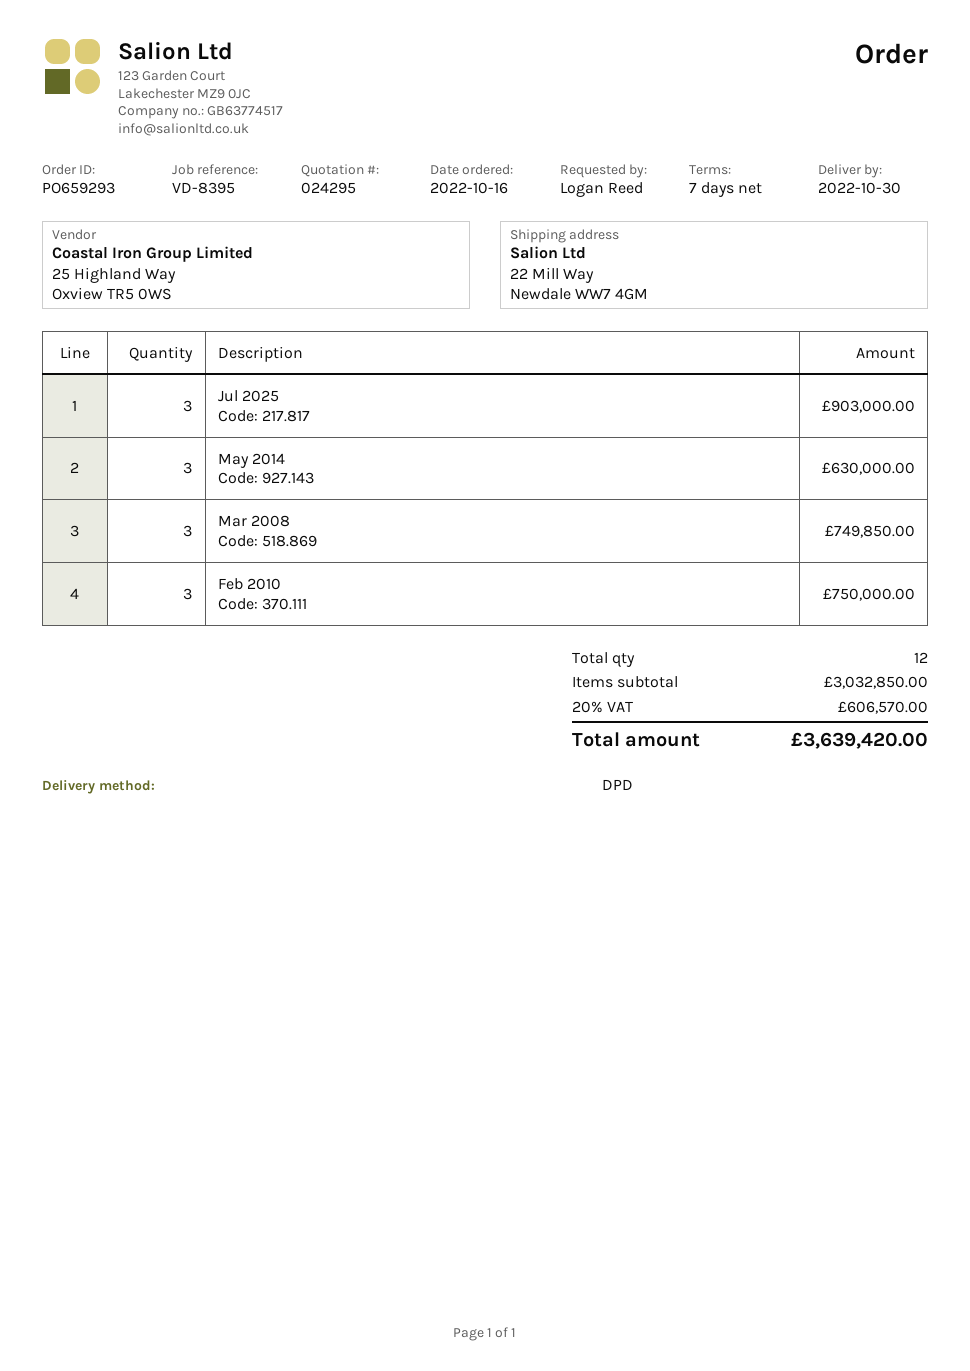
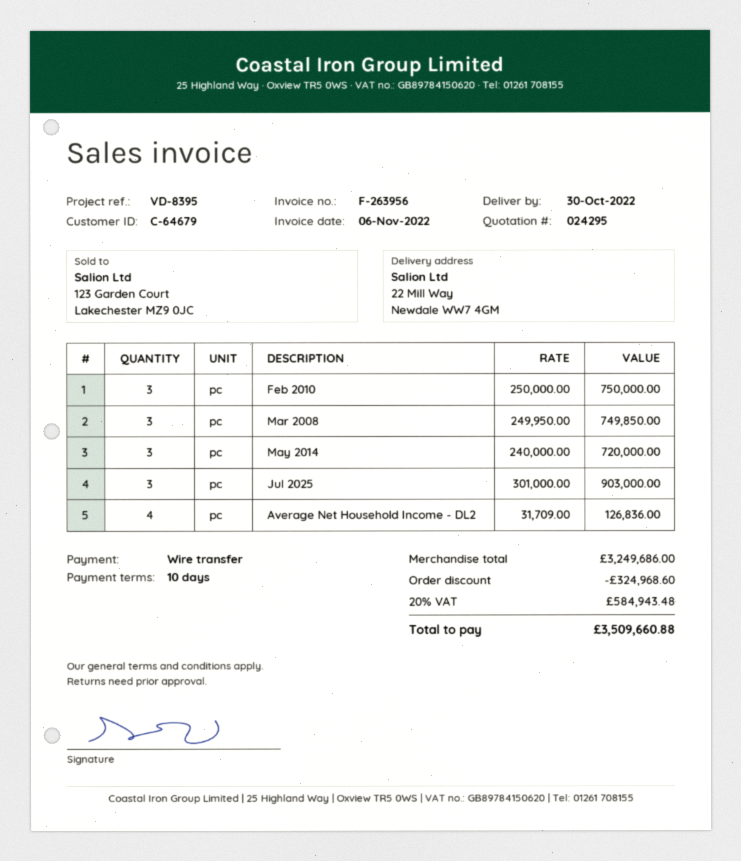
payment terms: 7 days -> 10 days
May 2014: 3 for 630000.00 -> 3 for 720000.00
Average Net Household Income - DL2: none -> 4 for 126836.00
subtotal: 3032850.00 -> 3249686.00
discount: none -> 324968.60
tax: 20% = 606570.00 -> 20% = 584943.48
total: 3639420.00 -> 3509660.88

